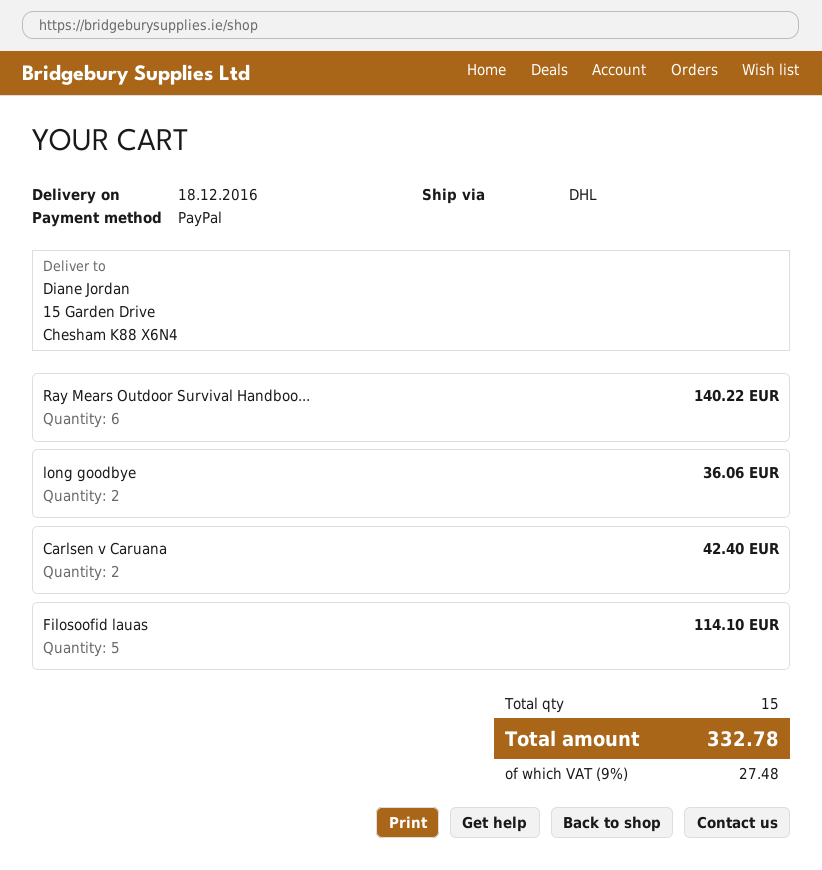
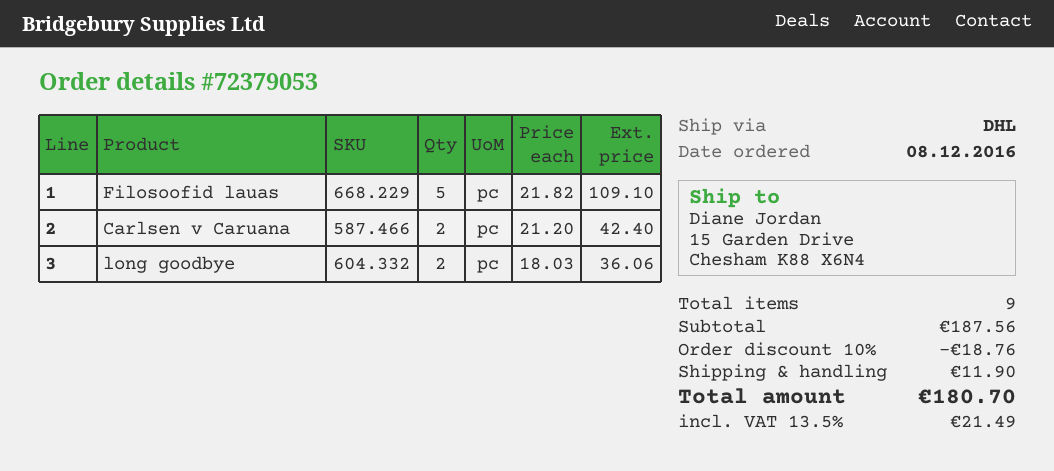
Ray Mears Outdoor Survival Handboo...: 6 for 140.22 -> none
Filosoofid lauas: 5 for 114.10 -> 5 for 109.10
total quantity: 15 -> 9
discount: none -> 10% = 18.76
shipping: none -> 11.90
tax: 9% = 27.48 -> 13.5% = 21.49
total: 332.78 -> 180.70

